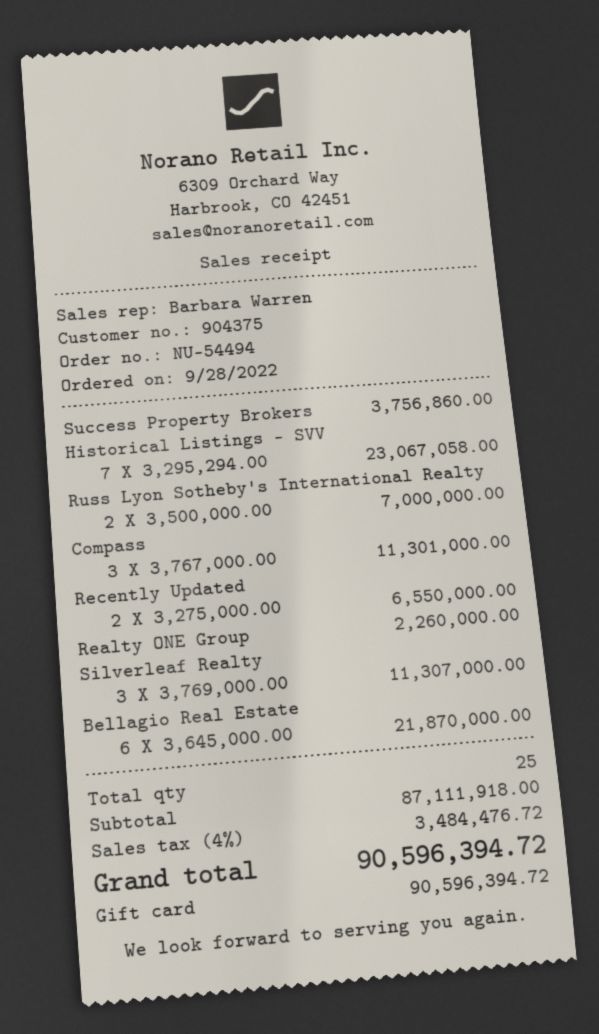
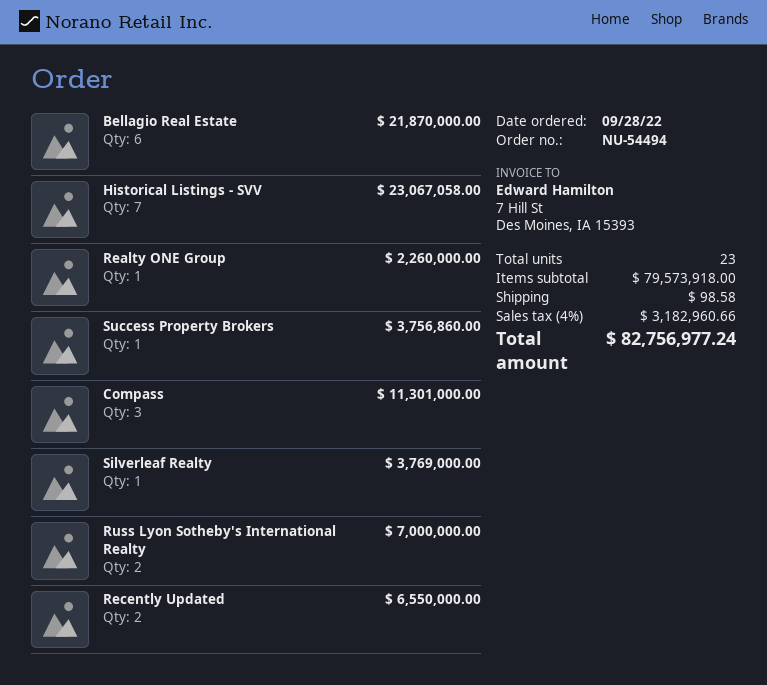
Silverleaf Realty: 3 for 11307000.00 -> 1 for 3769000.00
total quantity: 25 -> 23
subtotal: 87111918.00 -> 79573918.00
shipping: none -> 98.58
tax: 4% = 3484476.72 -> 4% = 3182960.66
total: 90596394.72 -> 82756977.24

